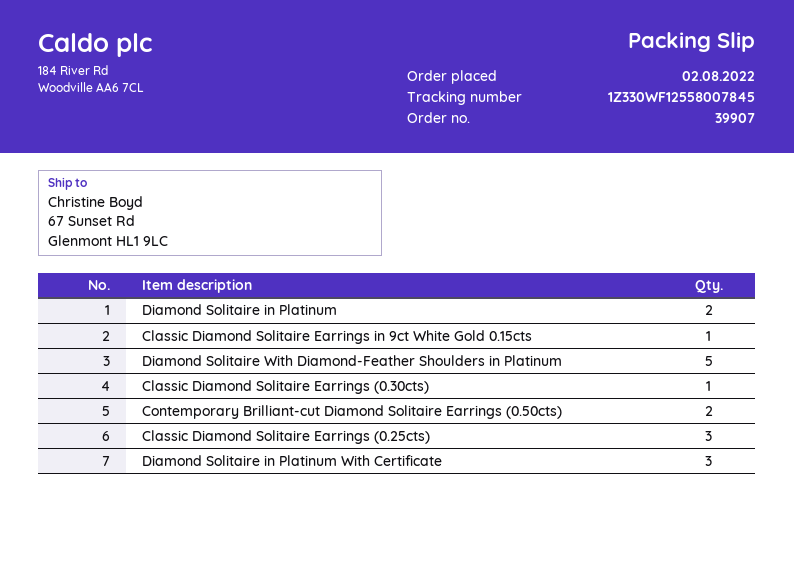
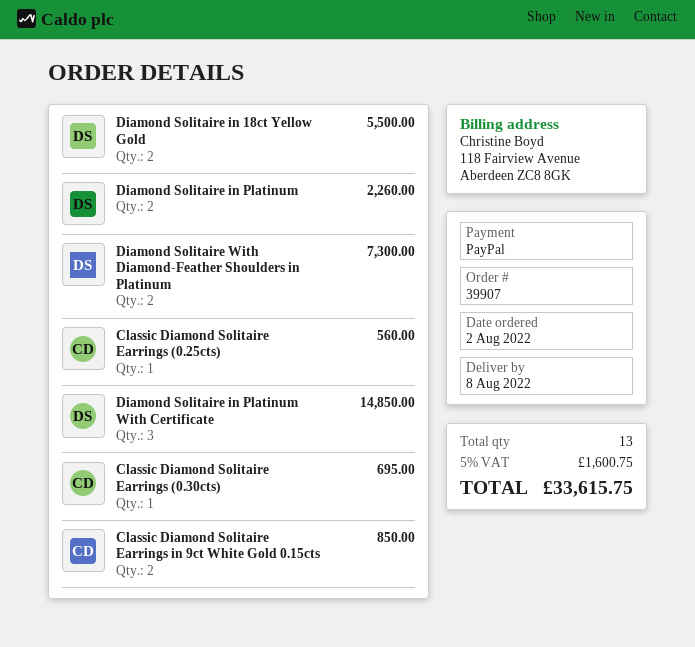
Classic Diamond Solitaire Earrings in 9ct White Gold 0.15cts: 1 -> 2
Diamond Solitaire With Diamond-Feather Shoulders in Platinum: 5 -> 2
Contemporary Brilliant-cut Diamond Solitaire Earrings (0.50cts): 2 -> none
Classic Diamond Solitaire Earrings (0.25cts): 3 -> 1
Diamond Solitaire in 18ct Yellow Gold: none -> 2

